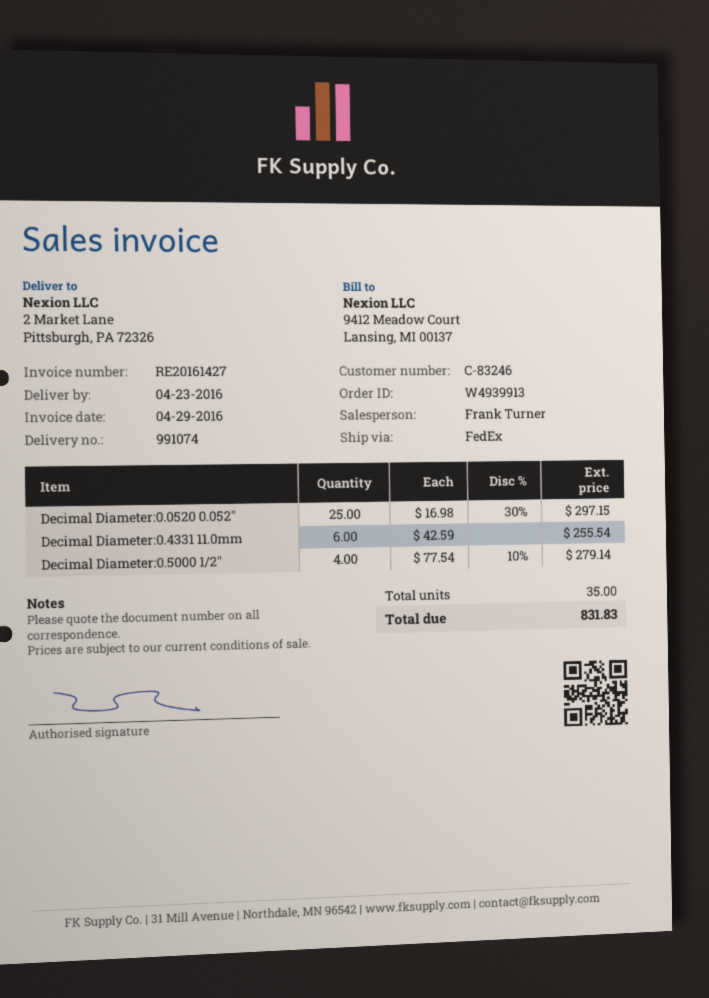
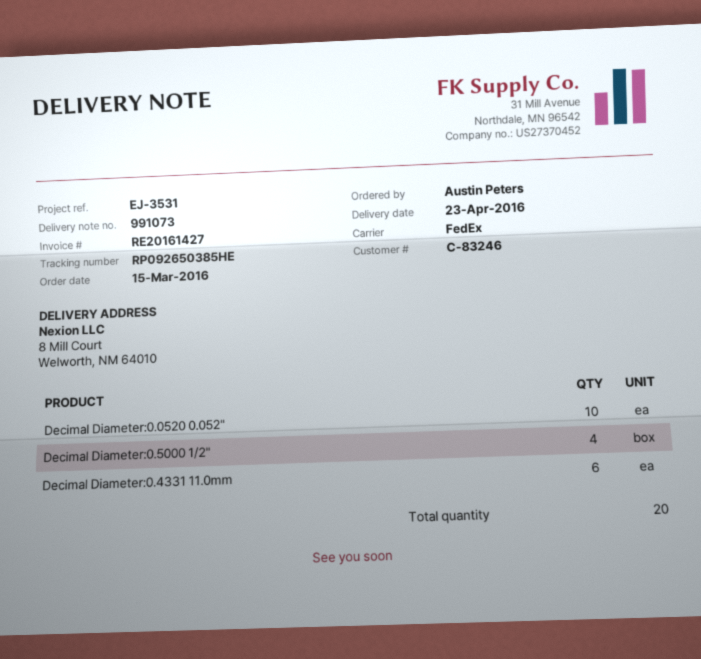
delivery note number: 991074 -> 991073
ship to: 2 Market Lane, Pittsburgh, PA 72326 -> 8 Mill Court, Welworth, NM 64010
Decimal Diameter:0.0520 0.052": 25 -> 10
total quantity: 35 -> 20

